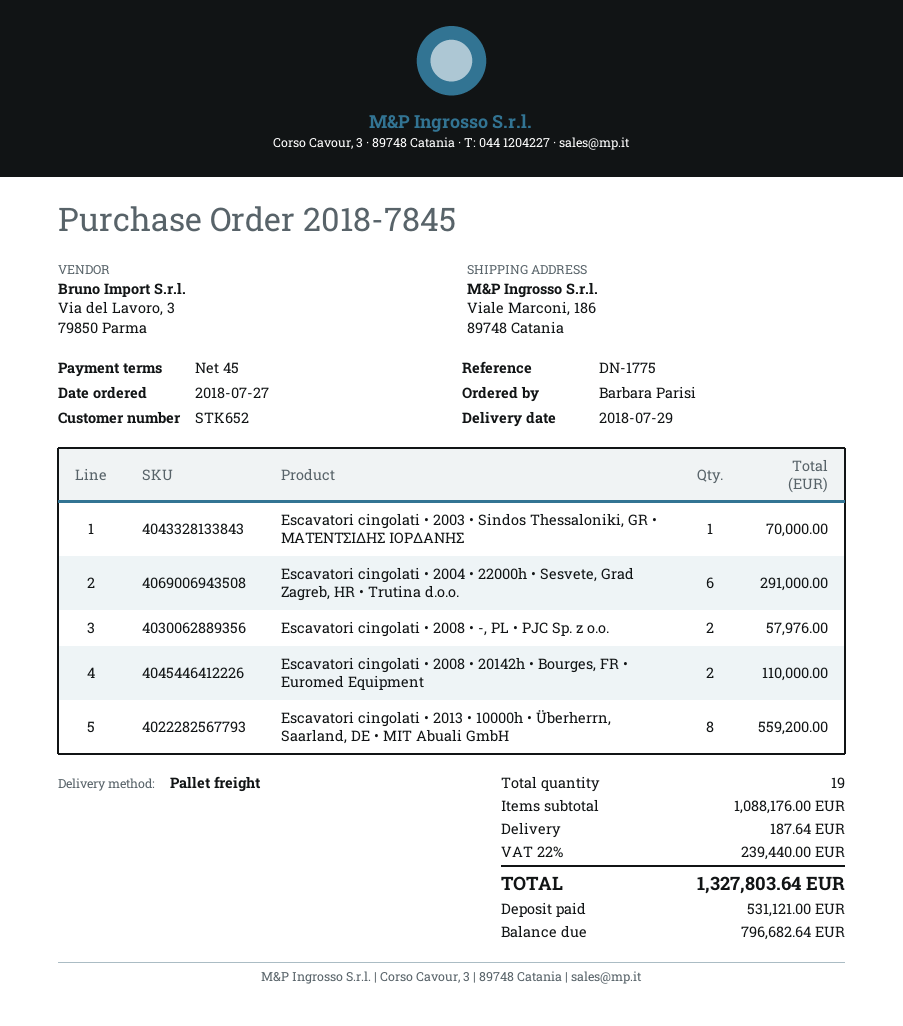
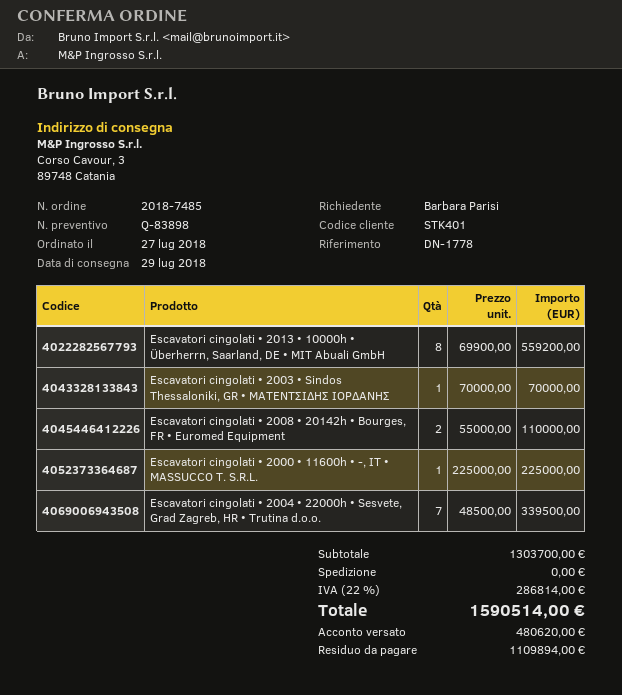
order number: 2018-7845 -> 2018-7485
customer number: STK652 -> STK401
reference: DN-1775 -> DN-1778
ship to: Viale Marconi, 186, 89748 Catania -> Corso Cavour, 3, 89748 Catania
Escavatori cingolati • 2004 • 22000h • Sesvete, Grad Zagreb, HR • Trutina d.o.o.: 6 for 291000.00 -> 7 for 339500.00
Escavatori cingolati • 2008 • -, PL • PJC Sp. z o.o.: 2 for 57976.00 -> none
Escavatori cingolati • 2000 • 11600h • -, IT • MASSUCCO T. S.R.L.: none -> 1 for 225000.00
subtotal: 1088176.00 -> 1303700.00
shipping: 187.64 -> 0.00
tax: 22% = 239440.00 -> 22% = 286814.00
total: 1327803.64 -> 1590514.00
deposit: 531121.00 -> 480620.00
balance: 796682.64 -> 1109894.00

